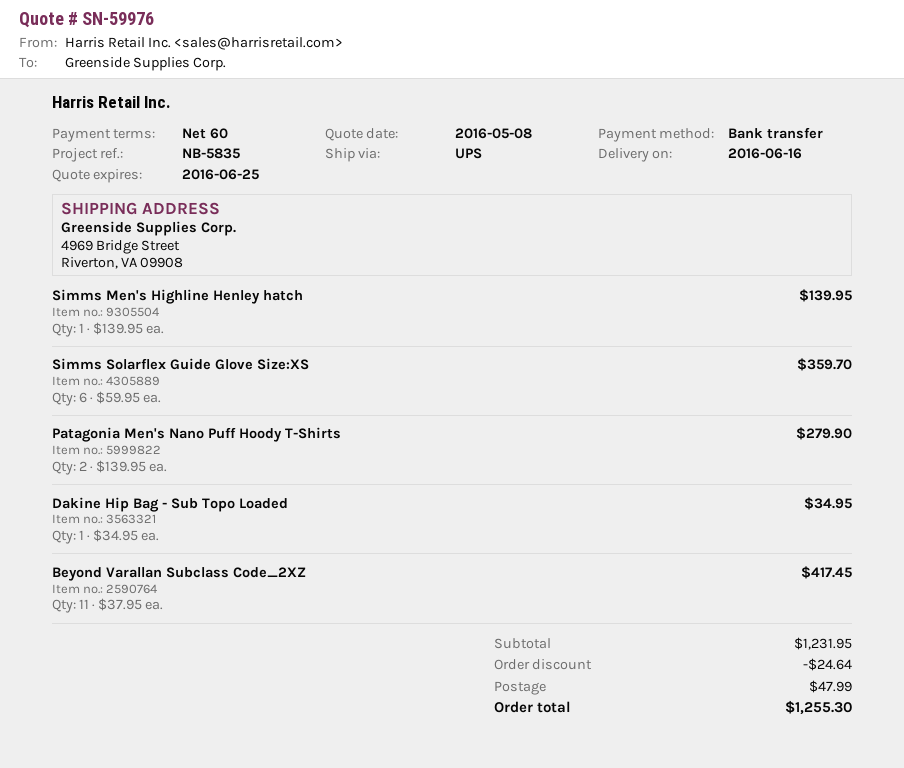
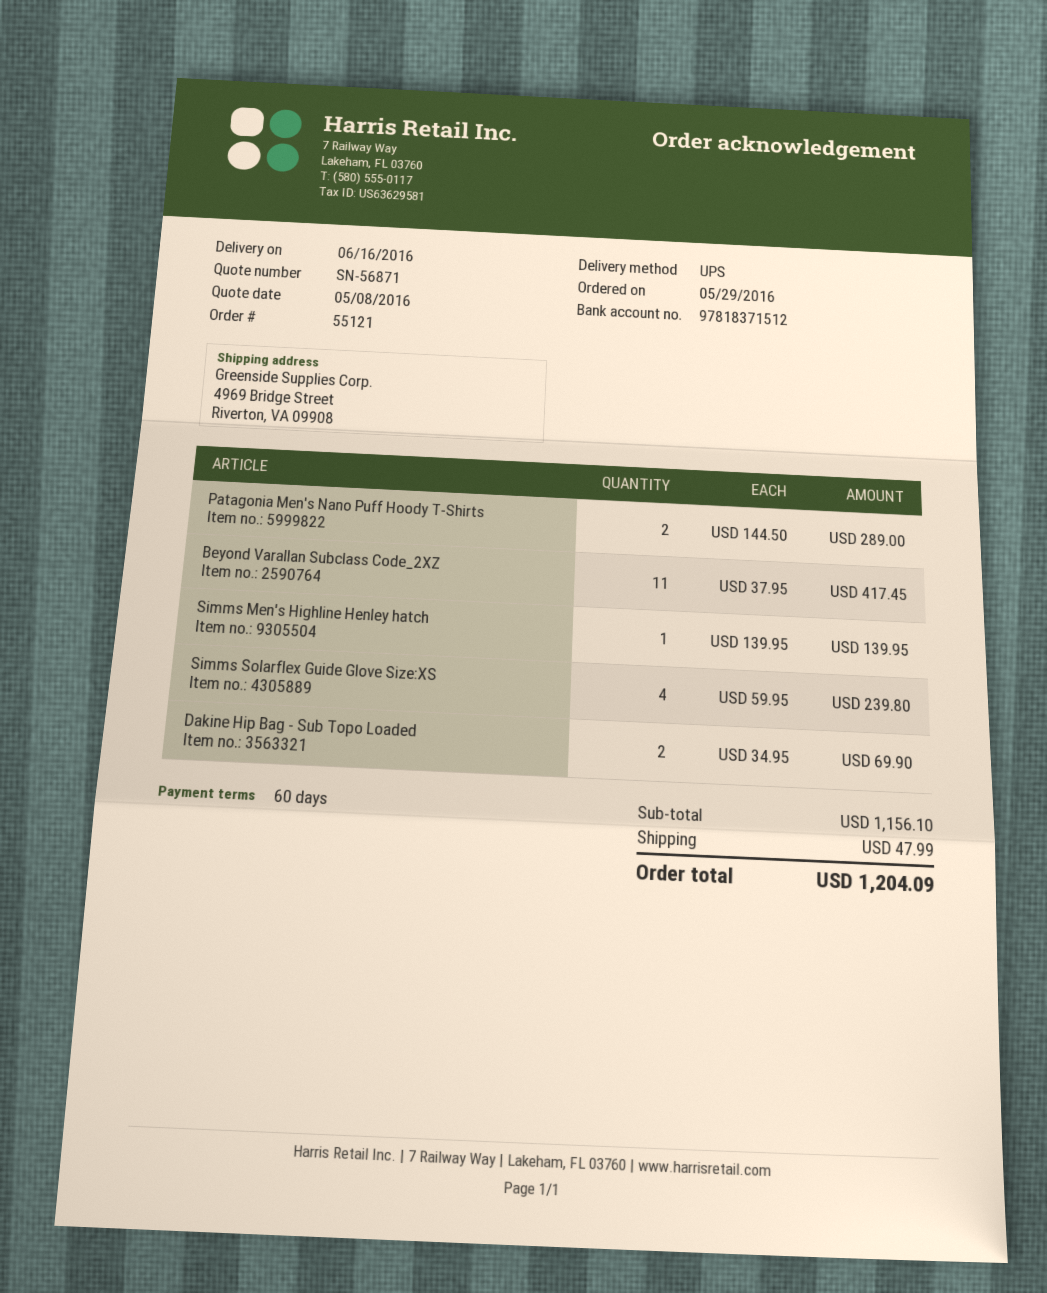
quote number: SN-59976 -> SN-56871
Simms Solarflex Guide Glove Size:XS: 6 x 59.95 = 359.70 -> 4 x 59.95 = 239.80
Patagonia Men's Nano Puff Hoody T-Shirts: 2 x 139.95 = 279.90 -> 2 x 144.50 = 289.00
Dakine Hip Bag - Sub Topo Loaded: 1 x 34.95 = 34.95 -> 2 x 34.95 = 69.90
subtotal: 1231.95 -> 1156.10
discount: 24.64 -> none
total: 1255.30 -> 1204.09

